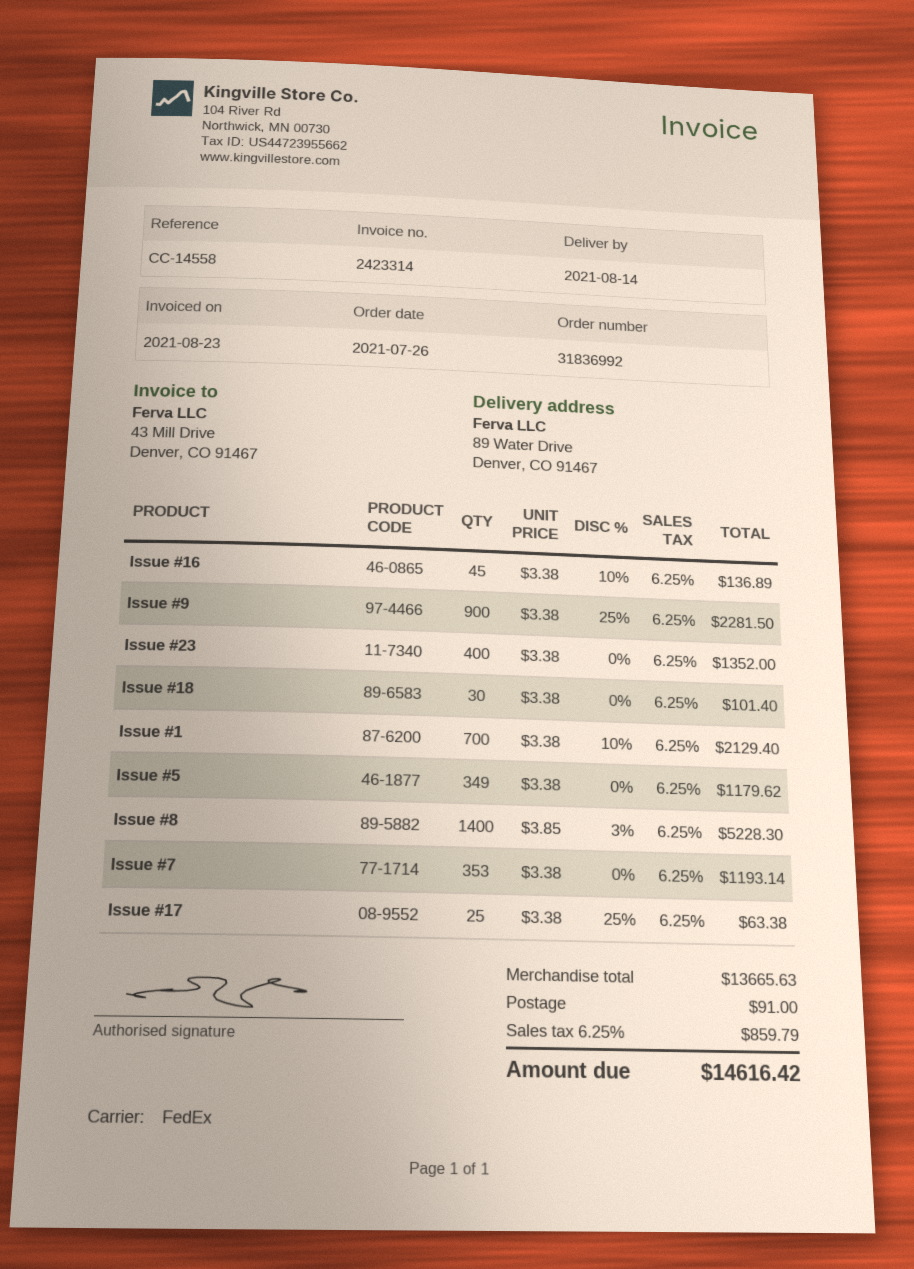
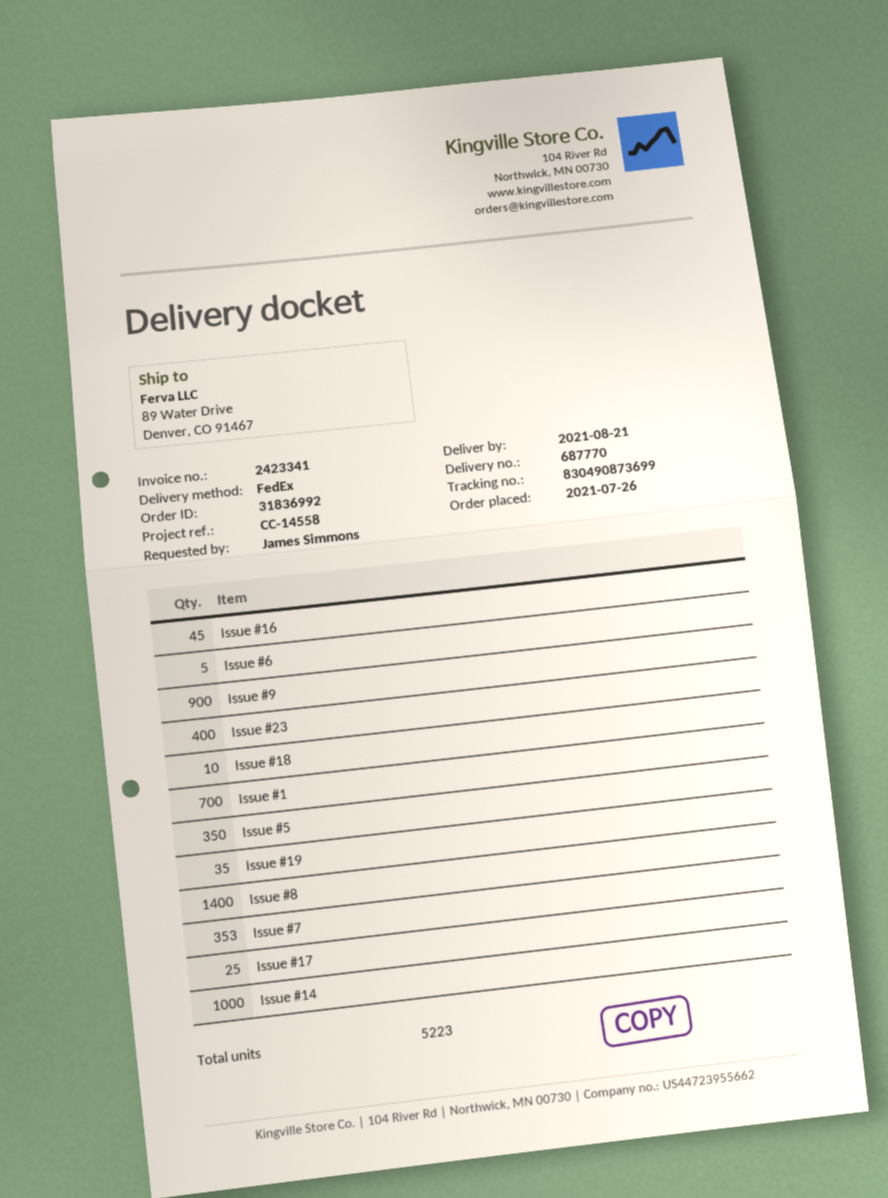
delivery date: 2021-08-14 -> 2021-08-21
invoice number: 2423314 -> 2423341
Issue #18: 30 -> 10
Issue #5: 349 -> 350
Issue #6: none -> 5
Issue #19: none -> 35
Issue #14: none -> 1000

